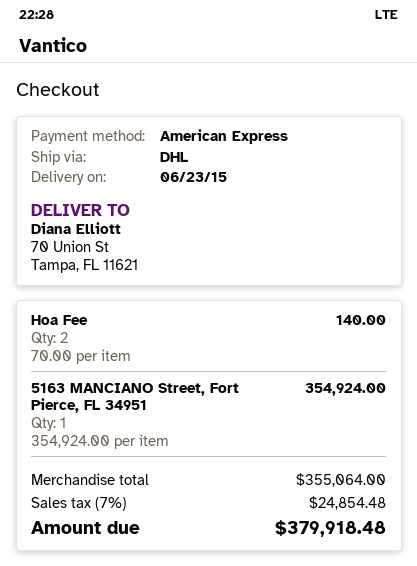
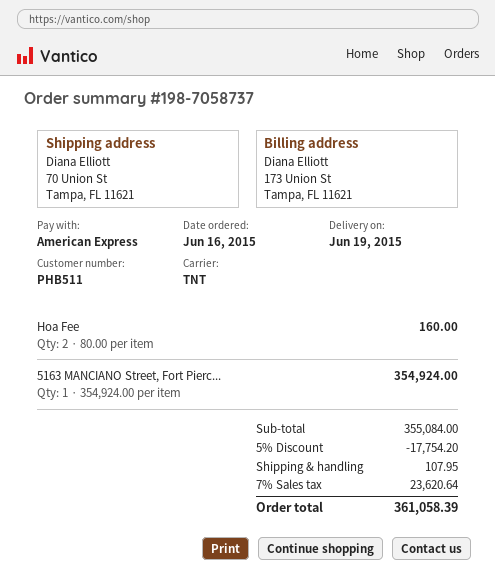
delivery date: 2015-06-23 -> 2015-06-19
shipping method: DHL -> TNT
Hoa Fee: 2 x 70.00 = 140.00 -> 2 x 80.00 = 160.00
subtotal: 355064.00 -> 355084.00
discount: none -> 5% = 17754.20
shipping: none -> 107.95
tax: 7% = 24854.48 -> 7% = 23620.64
total: 379918.48 -> 361058.39

